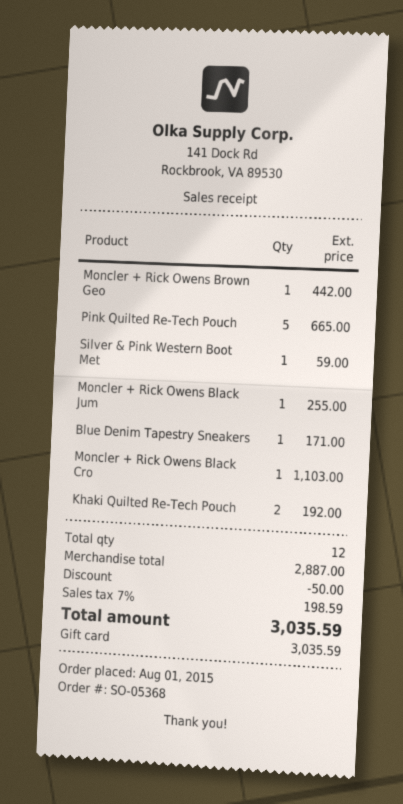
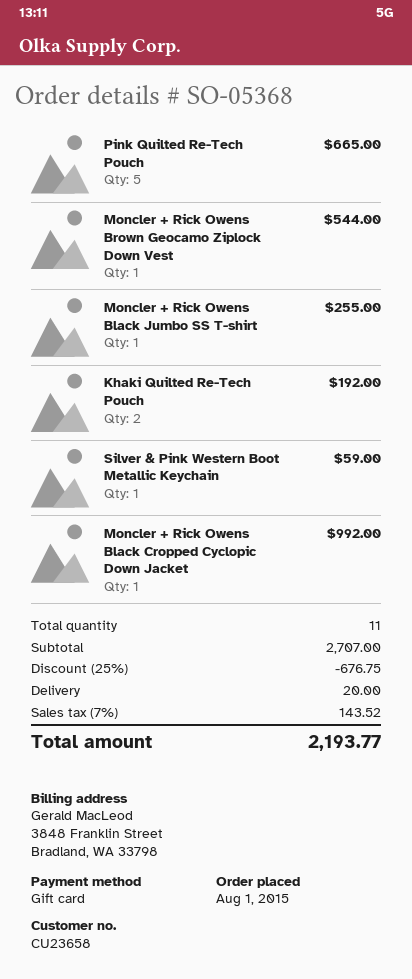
Moncler + Rick Owens Brown Geo: 1 for 442.00 -> 1 for 544.00
Blue Denim Tapestry Sneakers: 1 for 171.00 -> none
Moncler + Rick Owens Black Cro: 1 for 1103.00 -> 1 for 992.00
total quantity: 12 -> 11
subtotal: 2887.00 -> 2707.00
discount: 50.00 -> 676.75
shipping: none -> 20.00
tax: 7% = 198.59 -> 7% = 143.52
total: 3035.59 -> 2193.77

